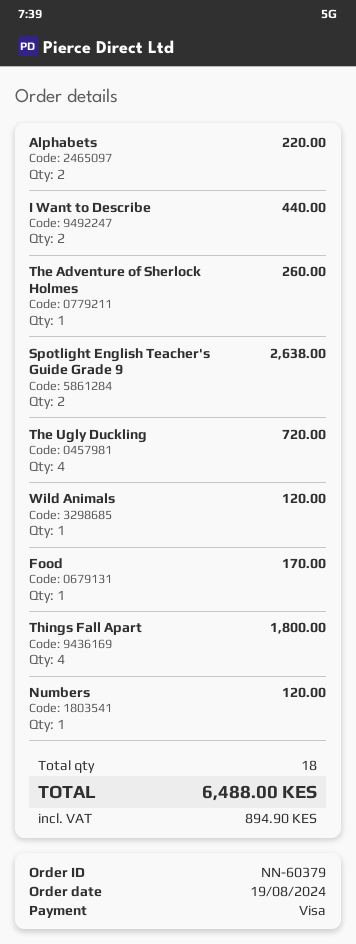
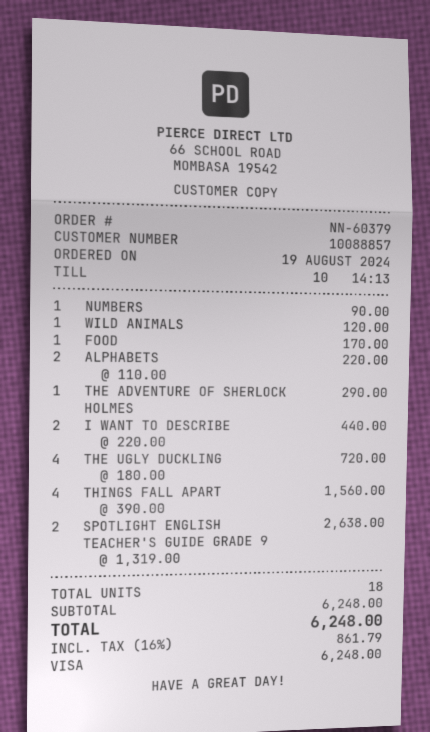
The Adventure of Sherlock Holmes: 1 for 260.00 -> 1 for 290.00
Things Fall Apart: 4 for 1800.00 -> 4 for 1560.00
Numbers: 1 for 120.00 -> 1 for 90.00
tax: 894.90 -> 861.79
total: 6488.00 -> 6248.00

